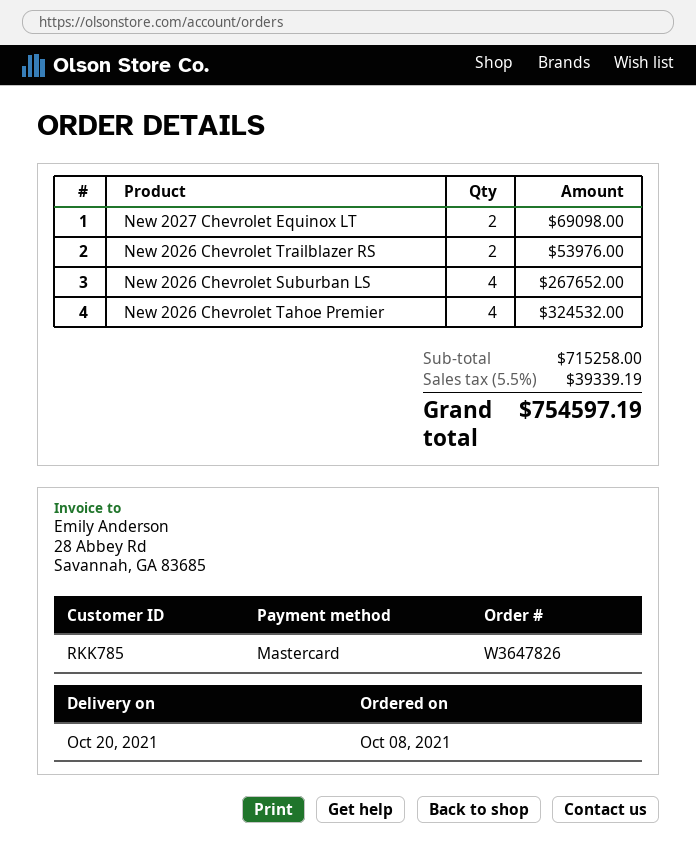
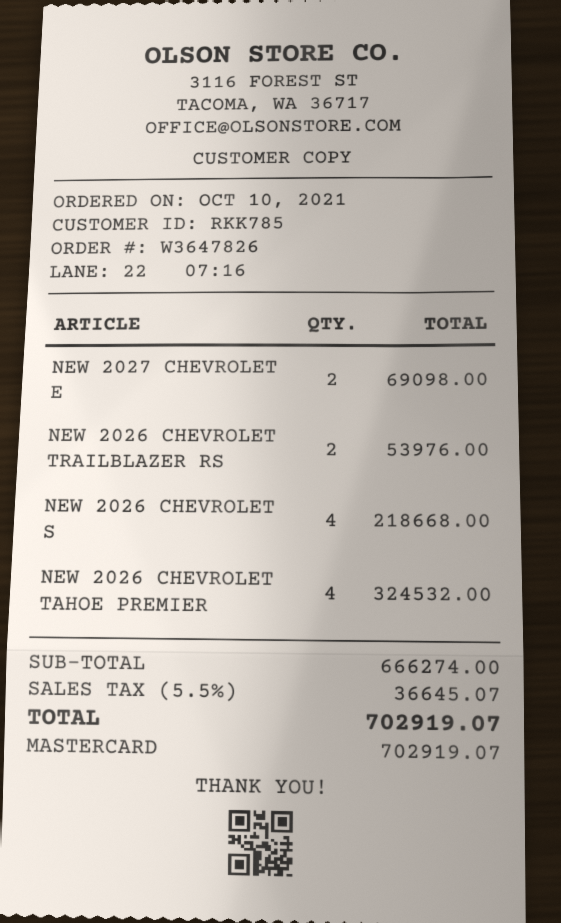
order date: 2021-10-08 -> 2021-10-10
New 2026 Chevrolet Suburban LS: 4 for 267652.00 -> 4 for 218668.00
subtotal: 715258.00 -> 666274.00
tax: 5.5% = 39339.19 -> 5.5% = 36645.07
total: 754597.19 -> 702919.07

